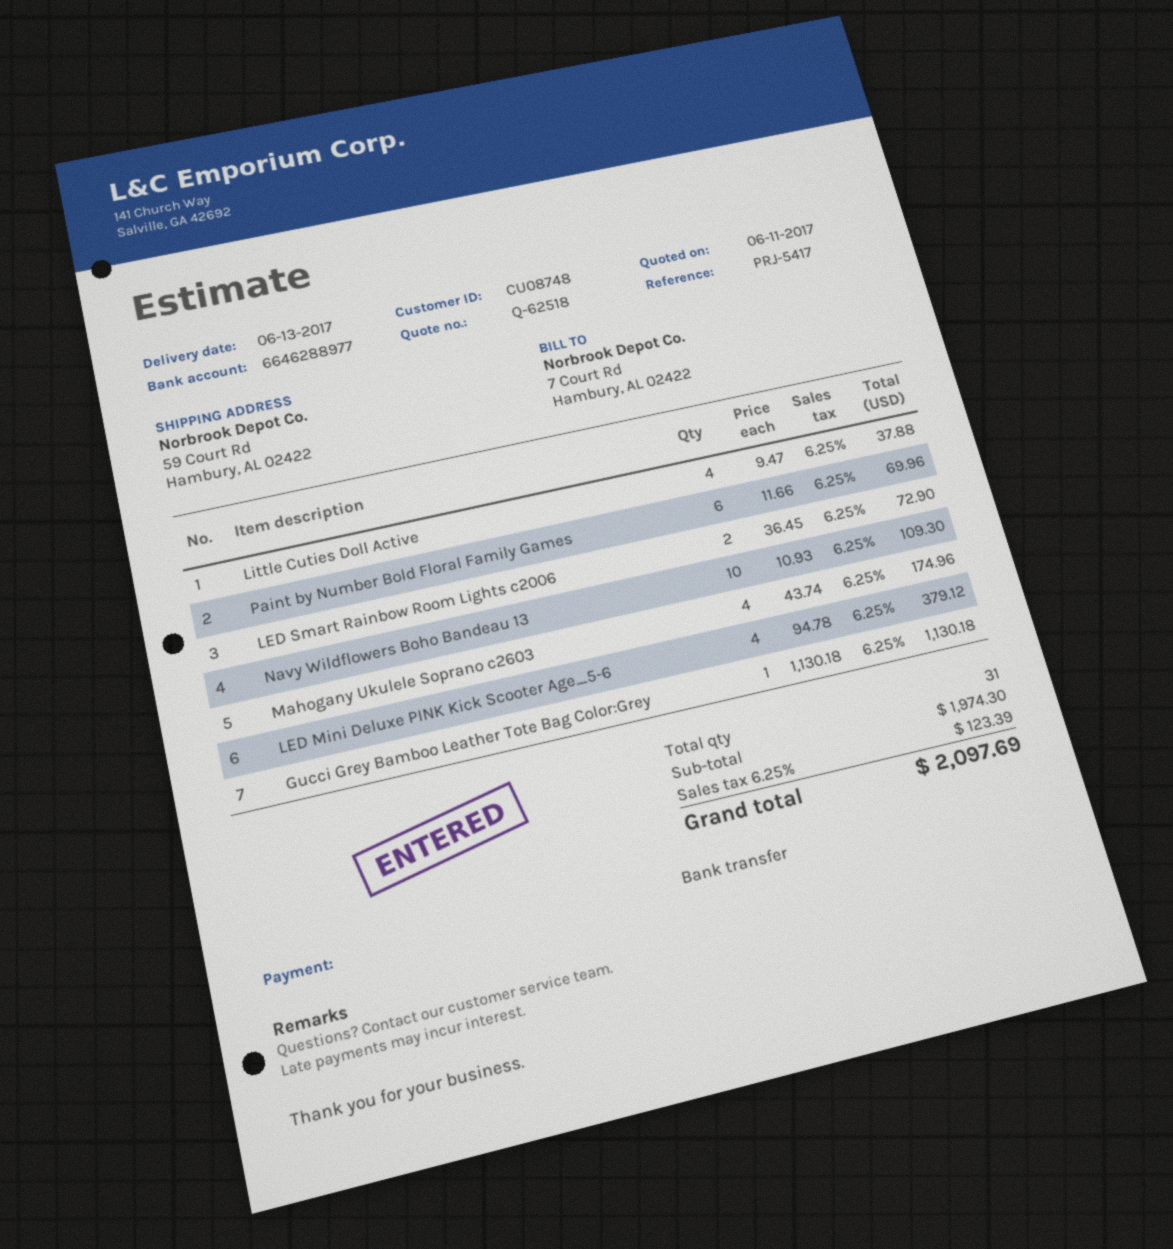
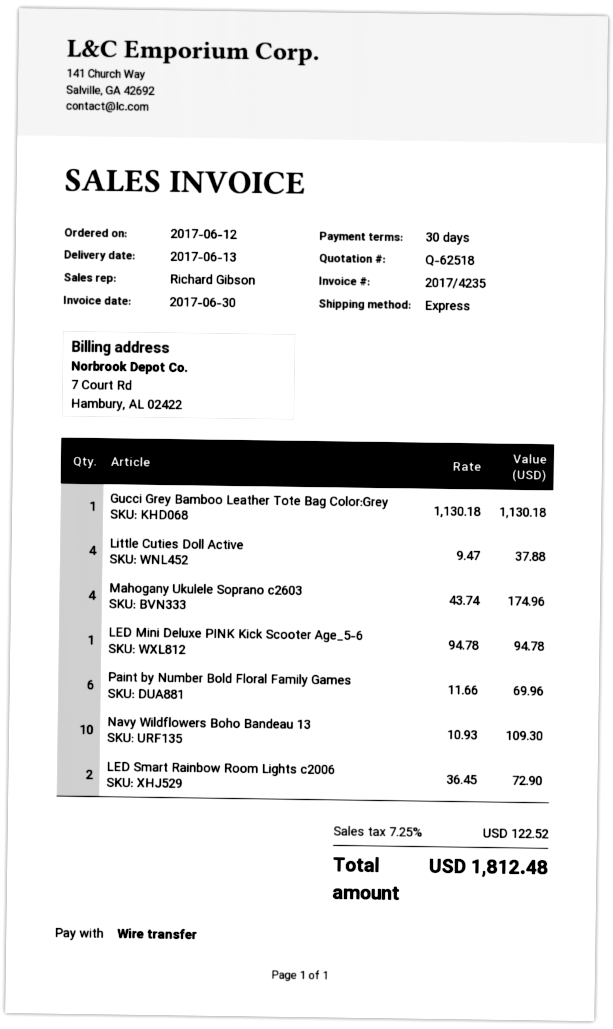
LED Mini Deluxe PINK Kick Scooter Age_5-6: 4 x 94.78 = 379.12 -> 1 x 94.78 = 94.78
tax: 6.25% = 123.39 -> 7.25% = 122.52
total: 2097.69 -> 1812.48

